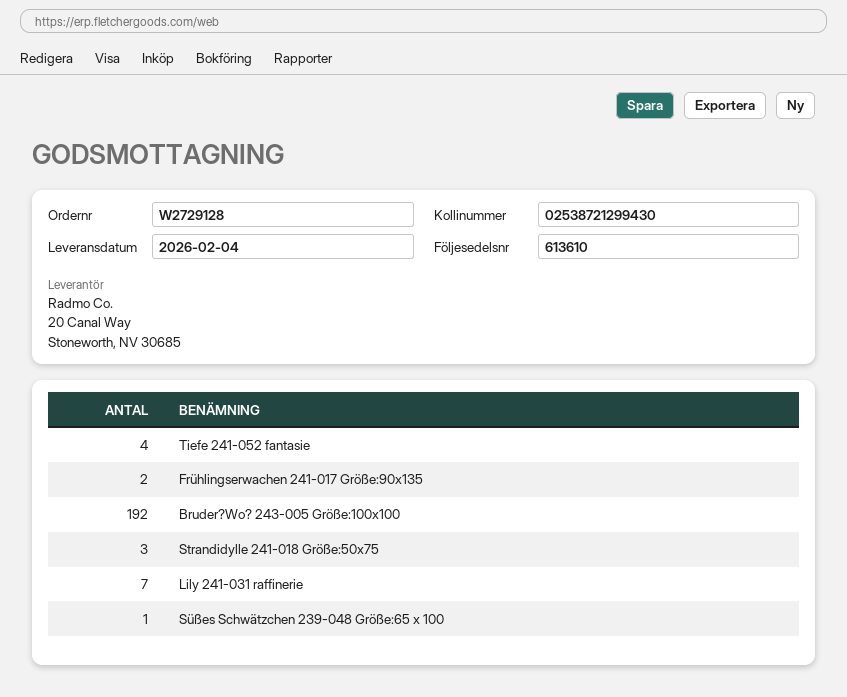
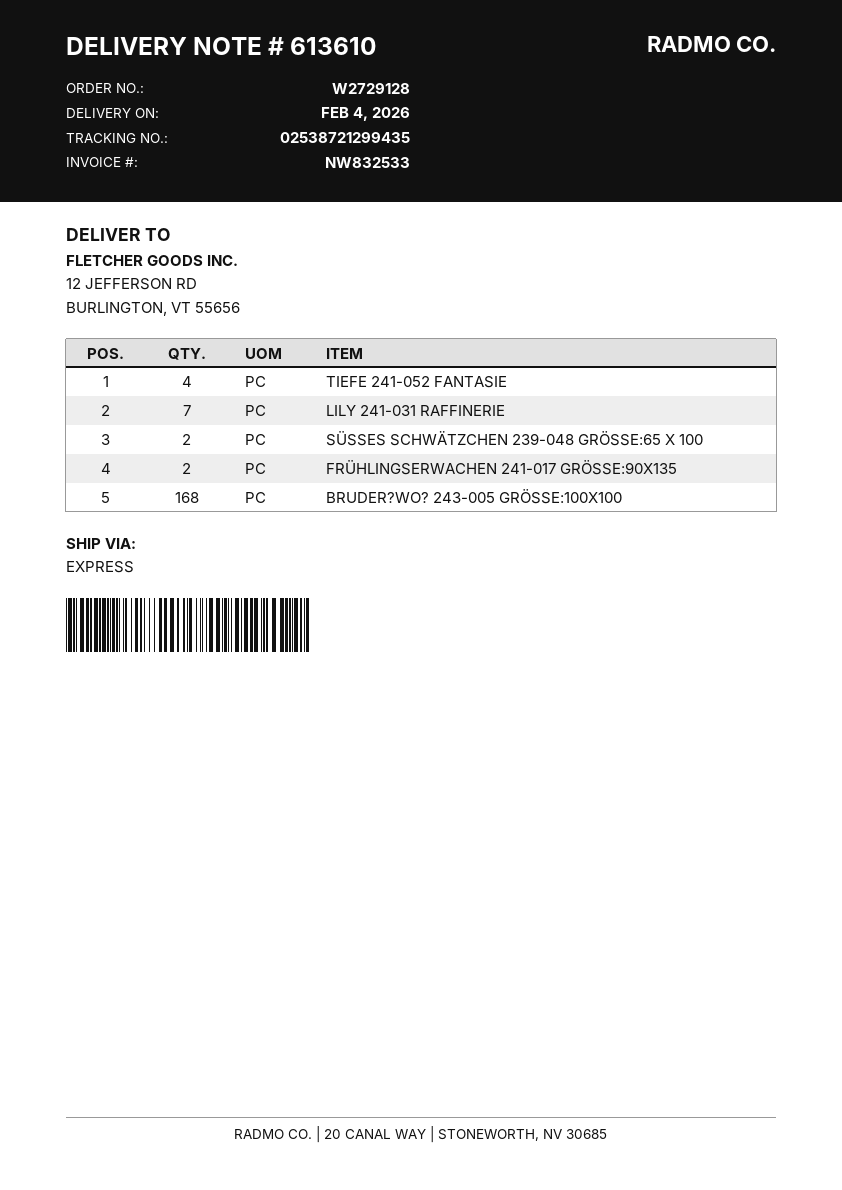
tracking number: 02538721299430 -> 02538721299435
Bruder?Wo? 243-005 Größe:100x100: 192 -> 168
Strandidylle 241-018 Größe:50x75: 3 -> none
Süßes Schwätzchen 239-048 Größe:65 x 100: 1 -> 2

